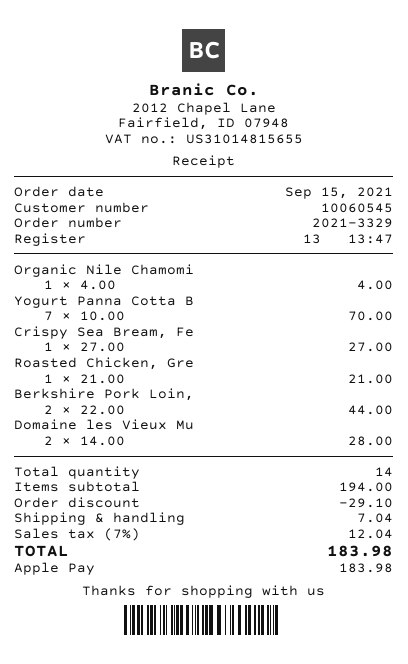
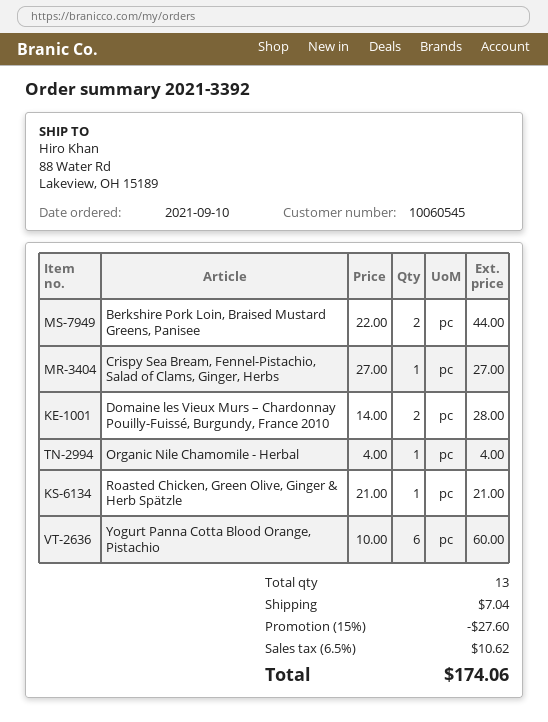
order number: 2021-3329 -> 2021-3392
order date: 2021-09-15 -> 2021-09-10
Yogurt Panna Cotta B: 7 x 10.00 = 70.00 -> 6 x 10.00 = 60.00
total quantity: 14 -> 13
discount: 29.10 -> 27.60
tax: 7% = 12.04 -> 6.5% = 10.62
total: 183.98 -> 174.06

